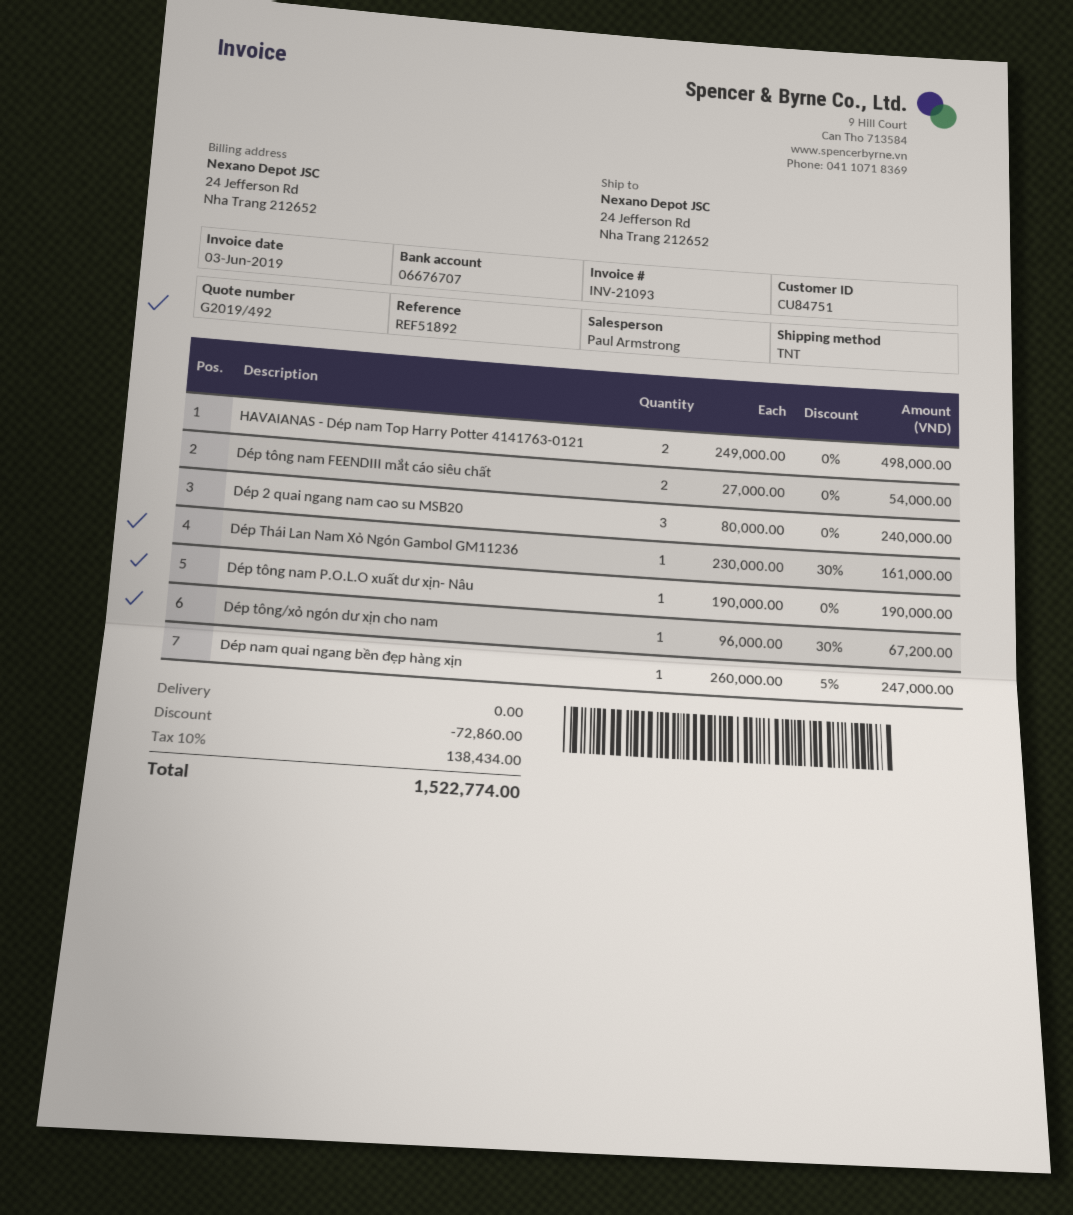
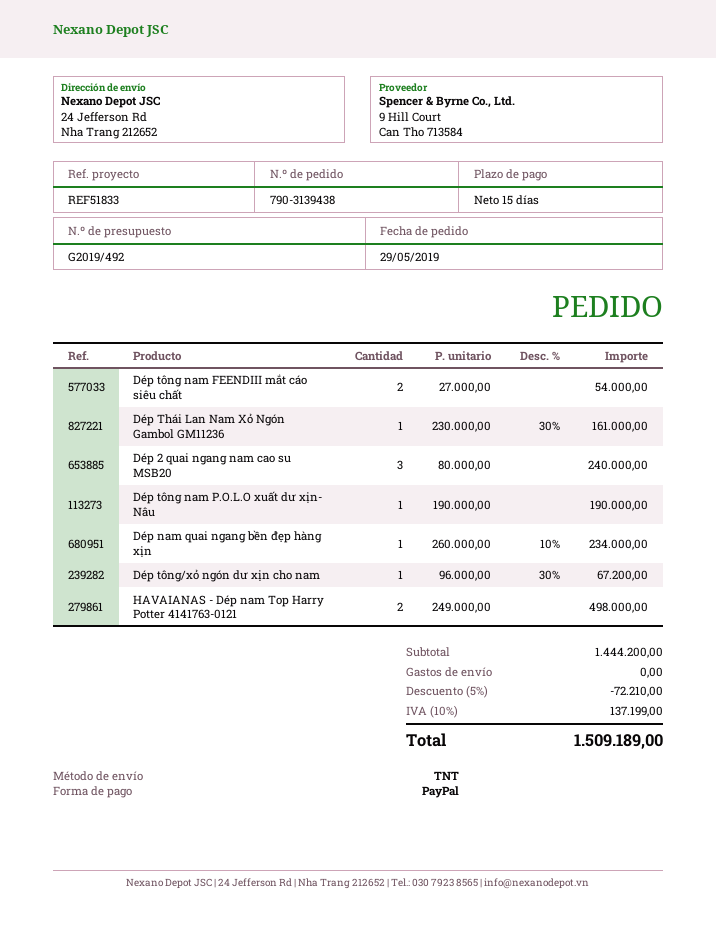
reference: REF51892 -> REF51833
Dép nam quai ngang bền đẹp hàng xịn: 1 x 260000.00 - 5% = 247000.00 -> 1 x 260000.00 - 10% = 234000.00
discount: 72860.00 -> 72210.00
tax: 10% = 138434.00 -> 10% = 137199.00
total: 1522774.00 -> 1509189.00

